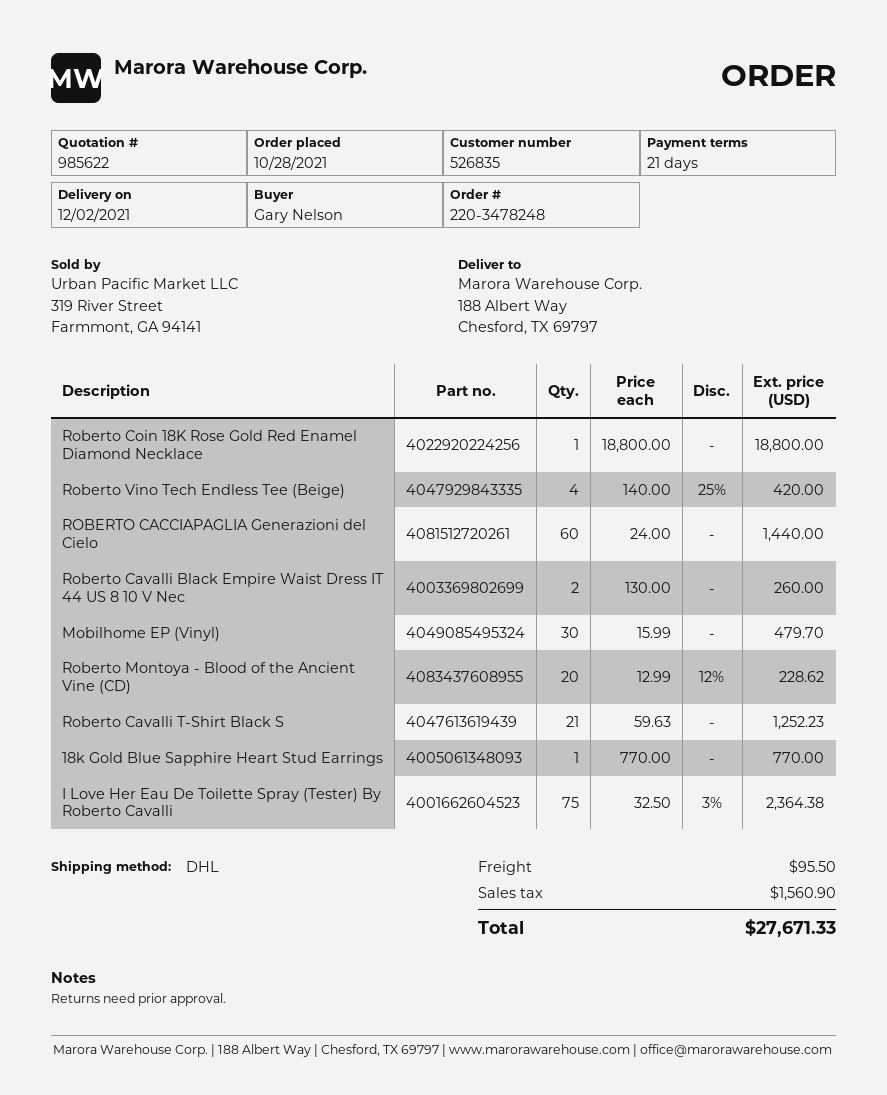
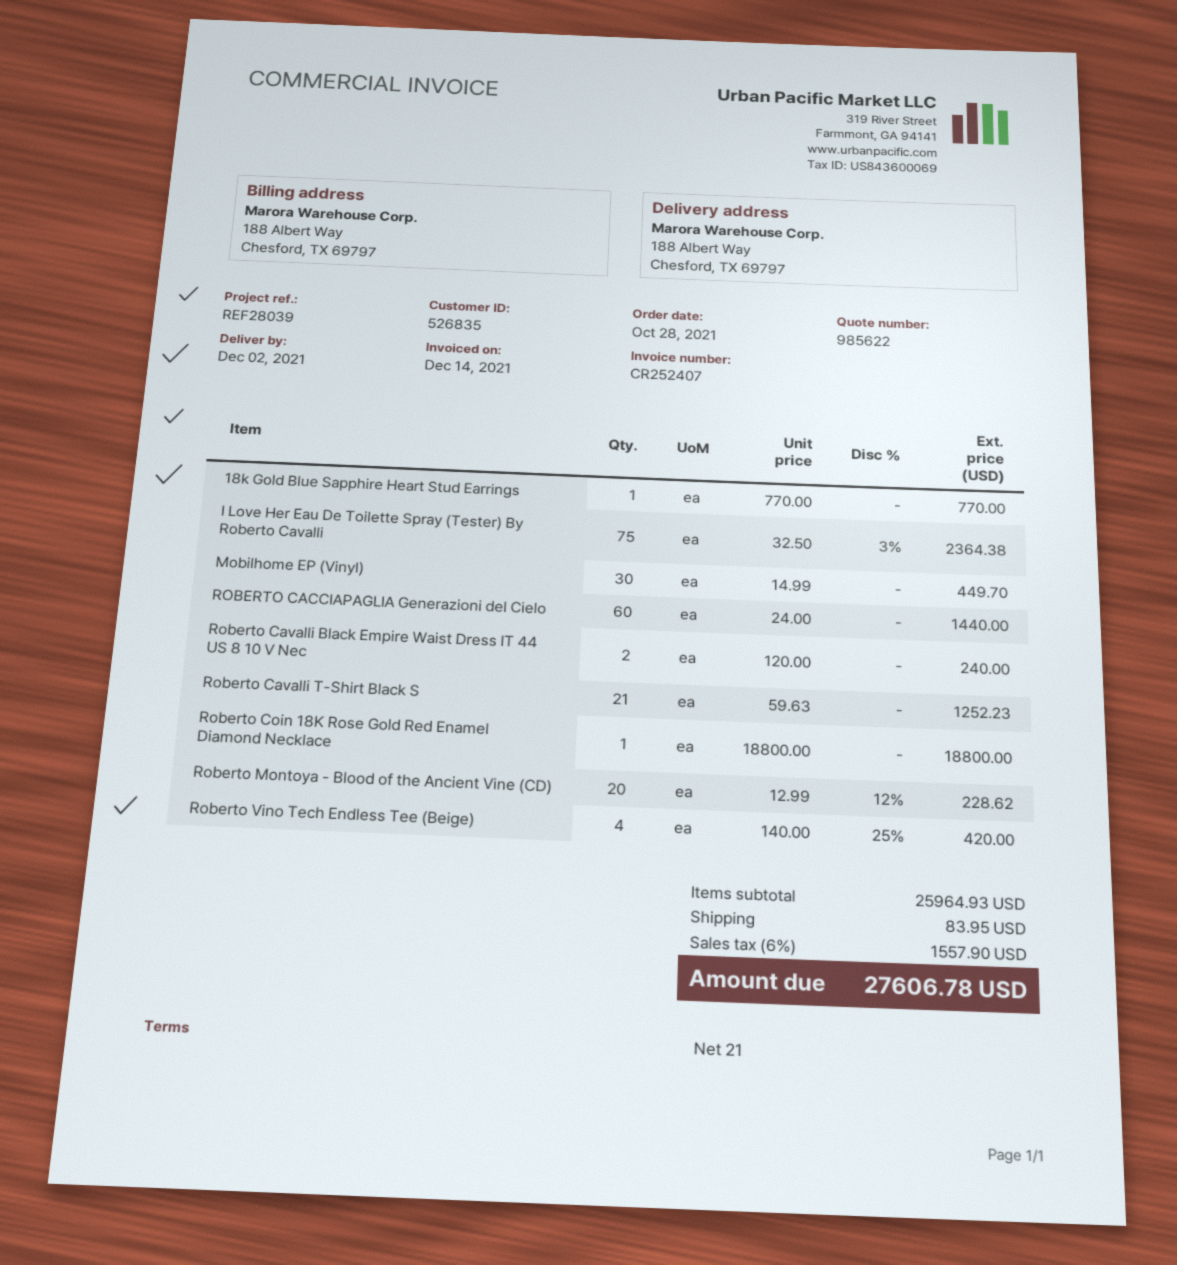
Roberto Cavalli Black Empire Waist Dress IT 44 US 8 10 V Nec: 2 x 130.00 = 260.00 -> 2 x 120.00 = 240.00
Mobilhome EP (Vinyl): 30 x 15.99 = 479.70 -> 30 x 14.99 = 449.70
shipping: 95.50 -> 83.95
tax: 1560.90 -> 1557.90
total: 27671.33 -> 27606.78

